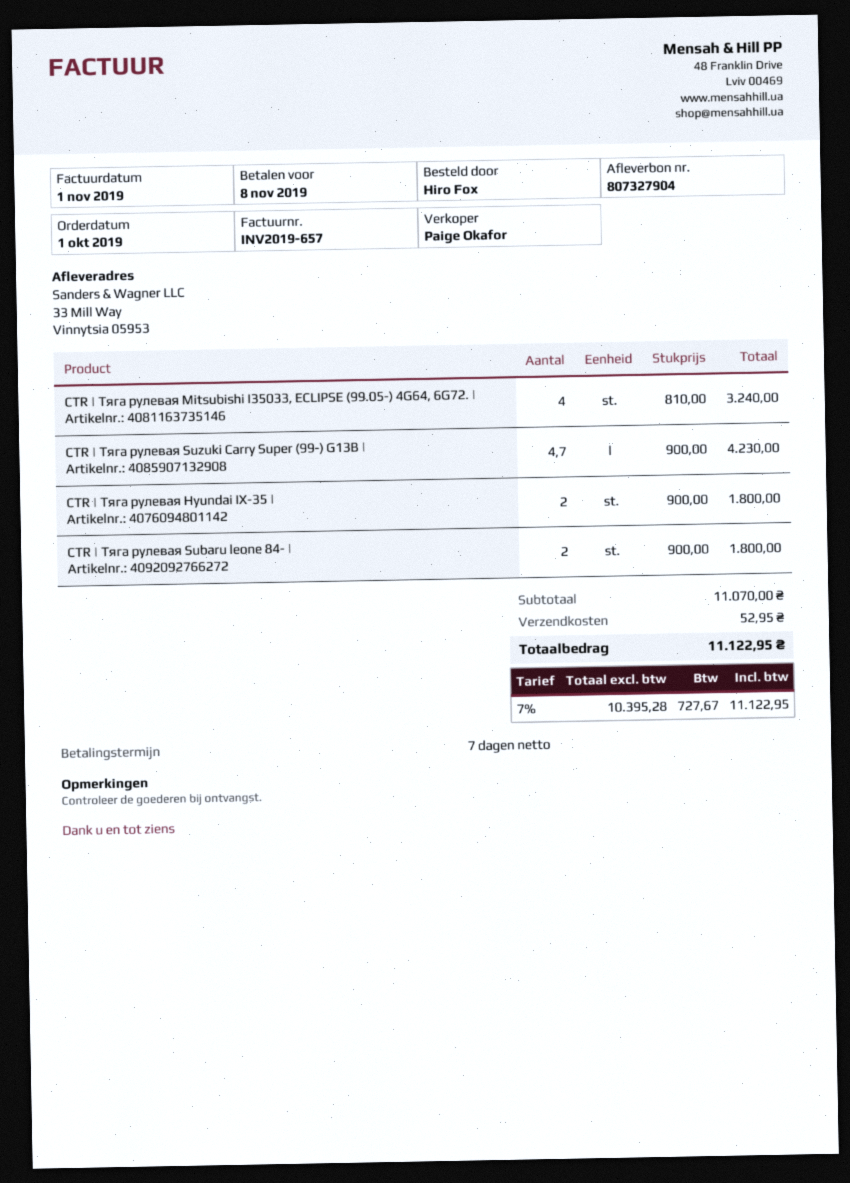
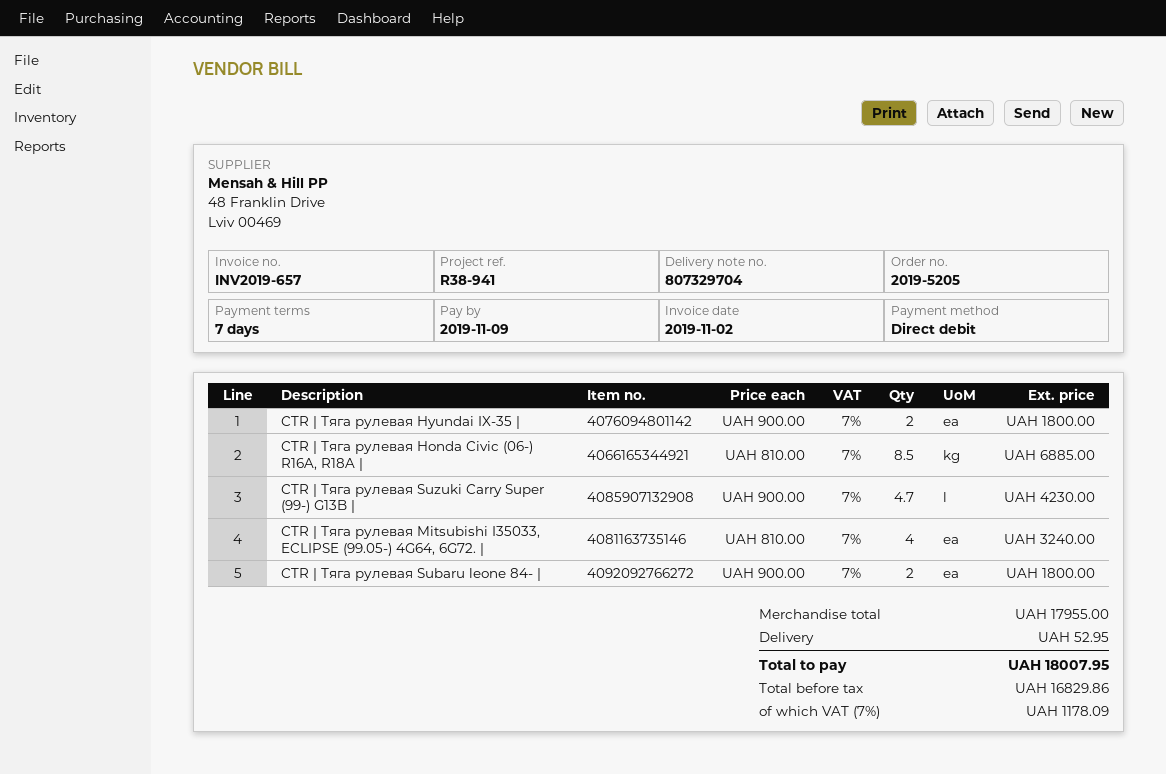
delivery note number: 807327904 -> 807329704
invoice date: 2019-11-01 -> 2019-11-02
due date: 2019-11-08 -> 2019-11-09
CTR | Тяга рулевая Honda Civic (06-) R16A, R18A |: none -> 8.5 x 810.00 = 6885.00
subtotal: 11070.00 -> 17955.00
net: 10395.28 -> 16829.86
tax: 7% = 727.67 -> 7% = 1178.09
total: 11122.95 -> 18007.95

